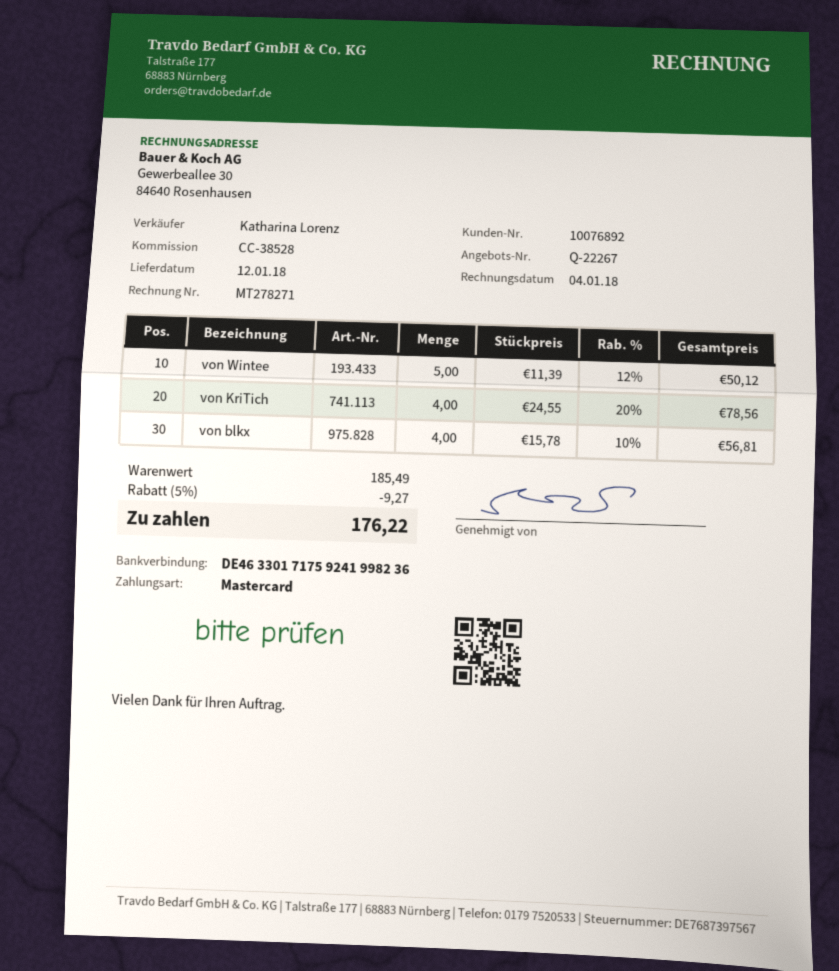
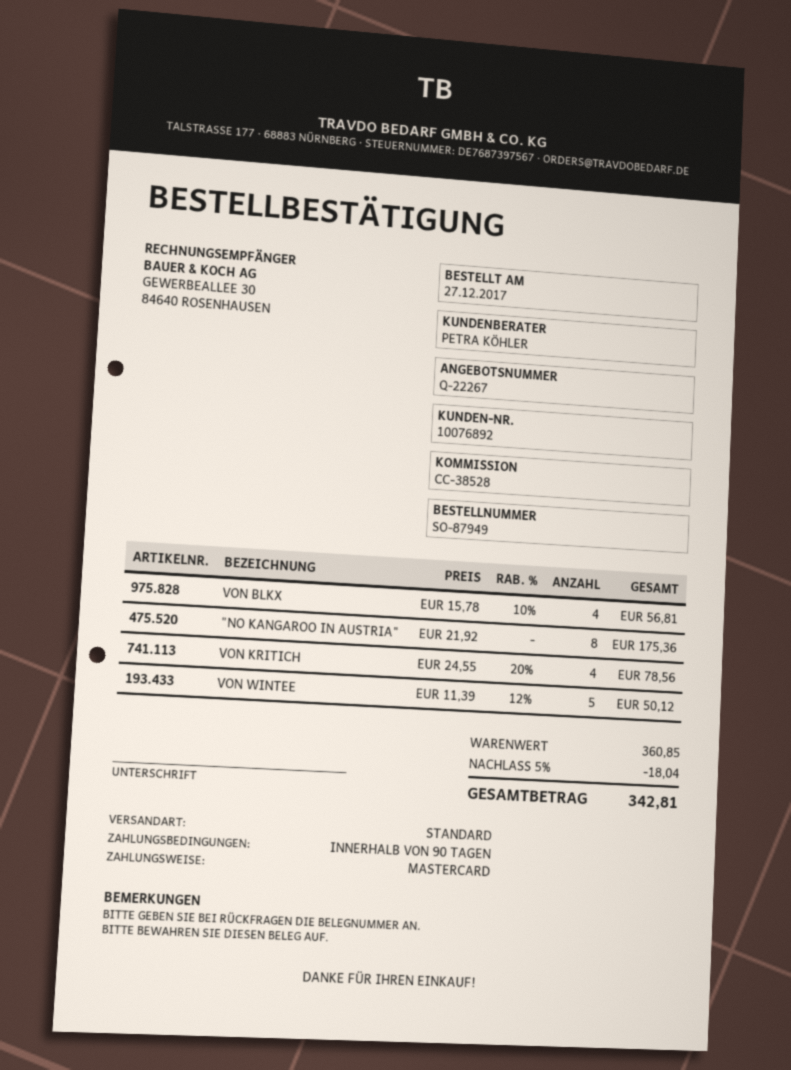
sales rep: Katharina Lorenz -> PETRA KÖHLER
"NO KANGAROO IN AUSTRIA": none -> 8 x 21.92 = 175.36
subtotal: 185.49 -> 360.85
discount: 5% = 9.27 -> 5% = 18.04
total: 176.22 -> 342.81

